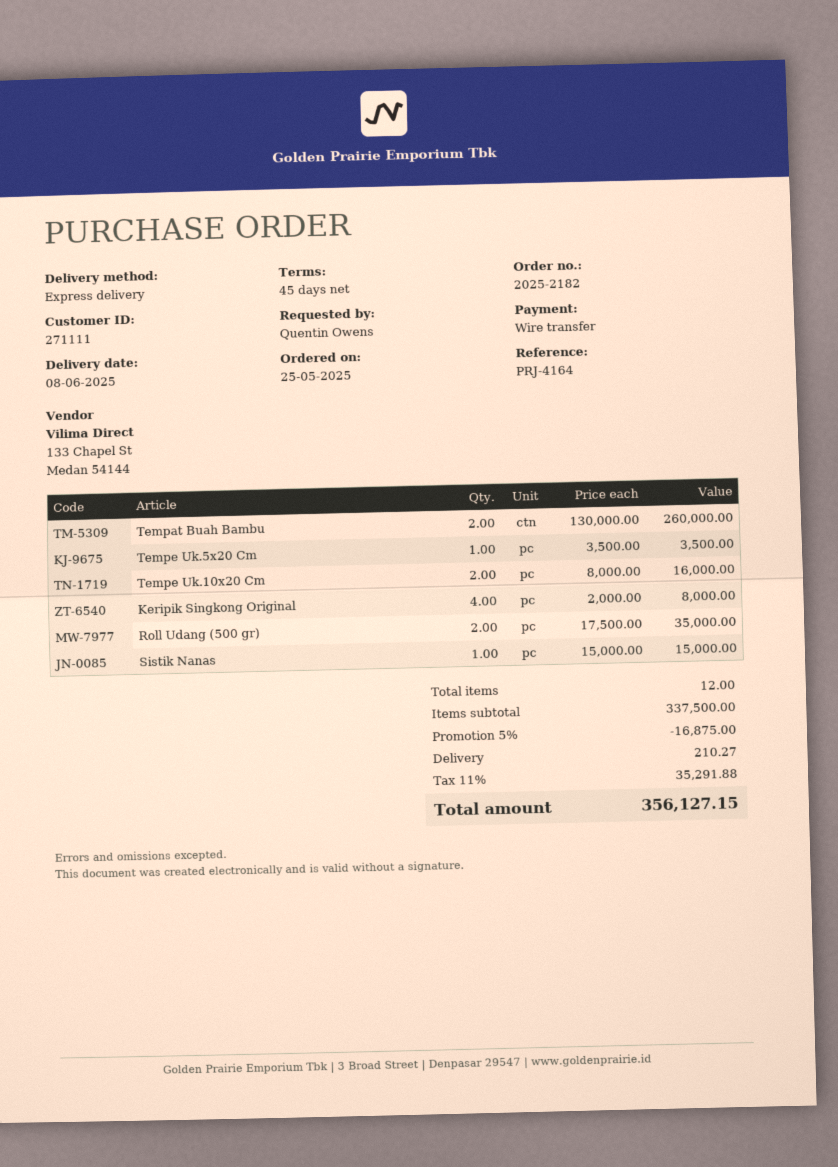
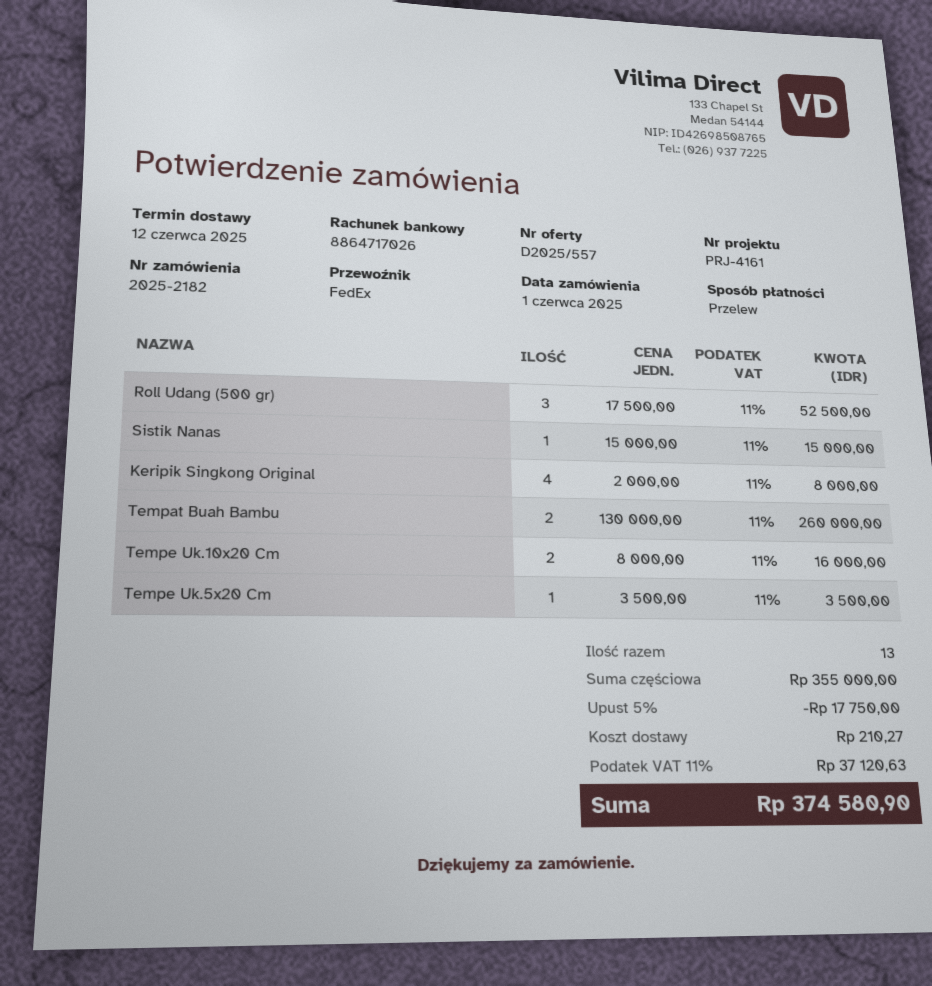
order date: 2025-05-25 -> 2025-06-01
delivery date: 2025-06-08 -> 2025-06-12
reference: PRJ-4164 -> PRJ-4161
shipping method: express -> FedEx
Roll Udang (500 gr): 2 x 17500.00 = 35000.00 -> 3 x 17500.00 = 52500.00
total quantity: 12 -> 13
subtotal: 337500.00 -> 355000.00
discount: 5% = 16875.00 -> 5% = 17750.00
tax: 11% = 35291.88 -> 11% = 37120.63
total: 356127.15 -> 374580.90

